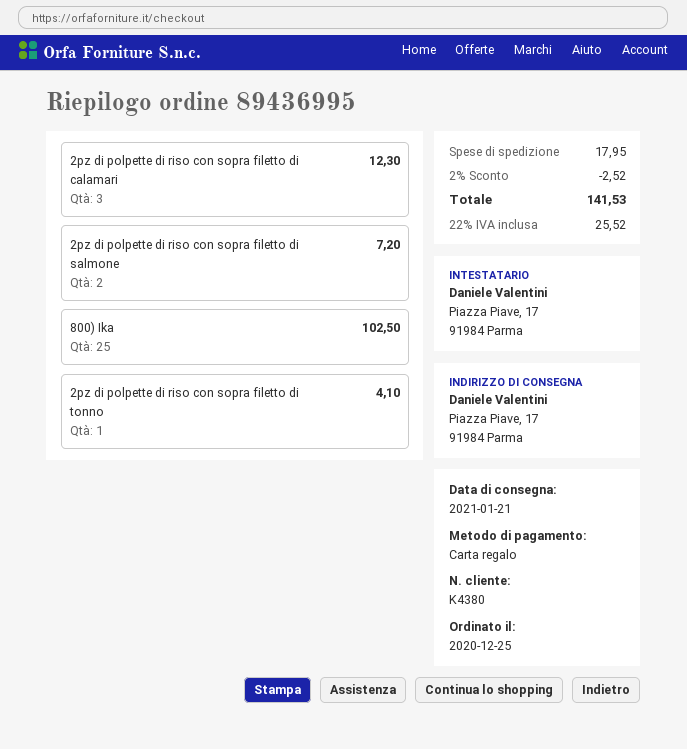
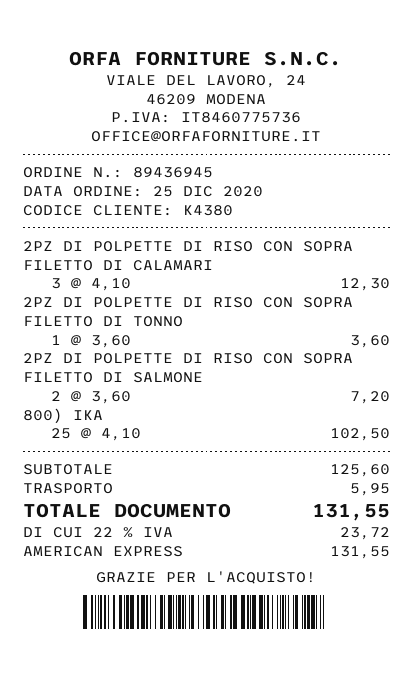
order number: 89436995 -> 89436945
payment method: gift card -> American Express
2pz di polpette di riso con sopra filetto di tonno: 1 for 4.10 -> 1 for 3.60
discount: 2% = 2.52 -> none
shipping: 17.95 -> 5.95
tax: 22% = 25.52 -> 22% = 23.72
total: 141.53 -> 131.55

